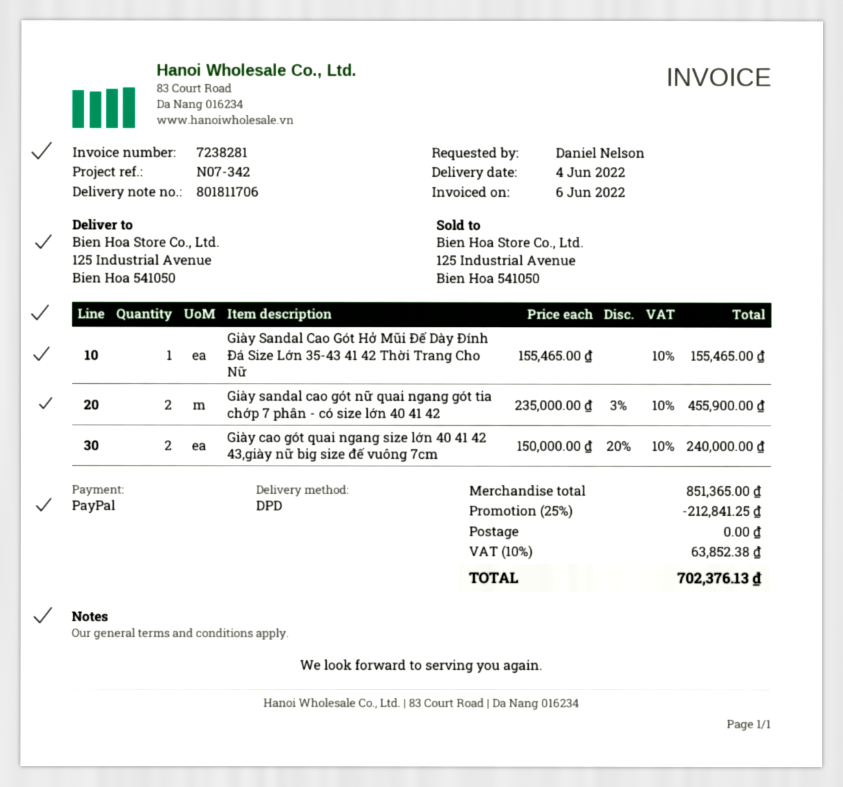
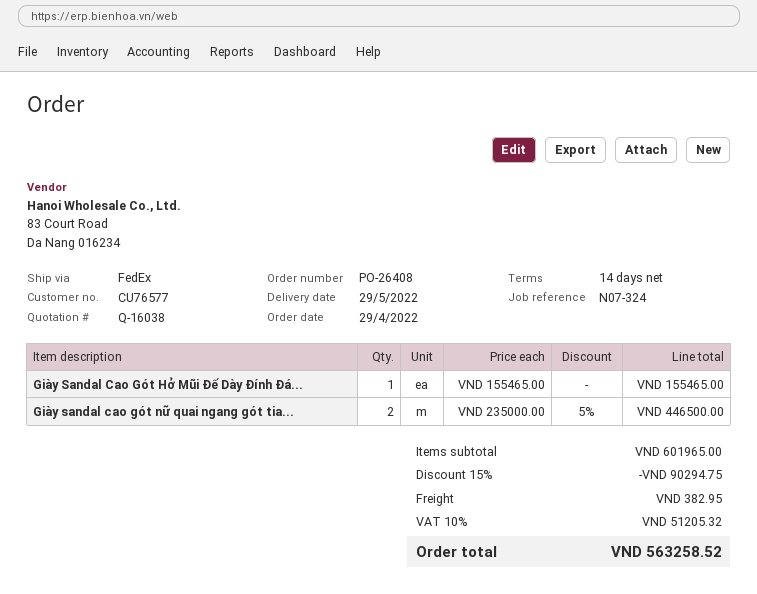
delivery date: 2022-06-04 -> 2022-05-29
reference: N07-342 -> N07-324
shipping method: DPD -> FedEx
Giày sandal cao gót nữ quai ngang gót tia chớp 7 phân - có size lớn 40 41 42: 2 x 235000.00 - 3% = 455900.00 -> 2 x 235000.00 - 5% = 446500.00
Giày cao gót quai ngang size lớn 40 41 42 43,giày nữ big size đế vuông 7cm: 2 x 150000.00 - 20% = 240000.00 -> none
subtotal: 851365.00 -> 601965.00
discount: 25% = 212841.25 -> 15% = 90294.75
shipping: 0.00 -> 382.95
tax: 10% = 63852.38 -> 10% = 51205.32
total: 702376.13 -> 563258.52

